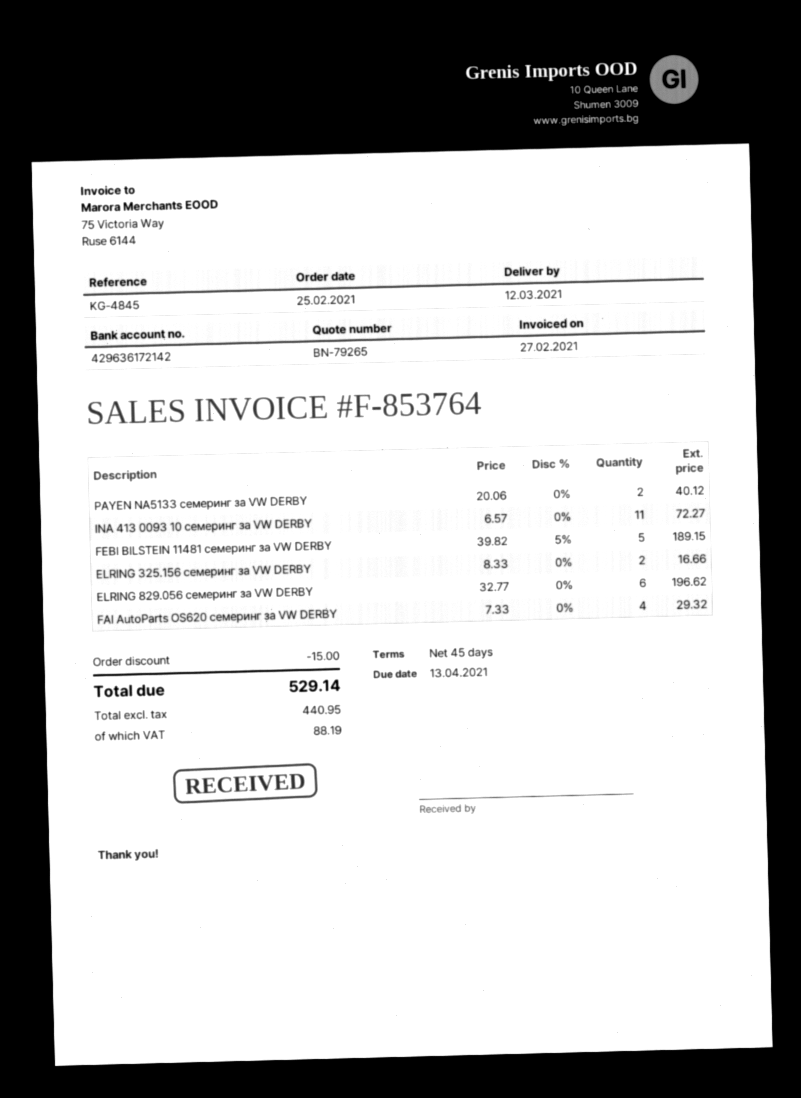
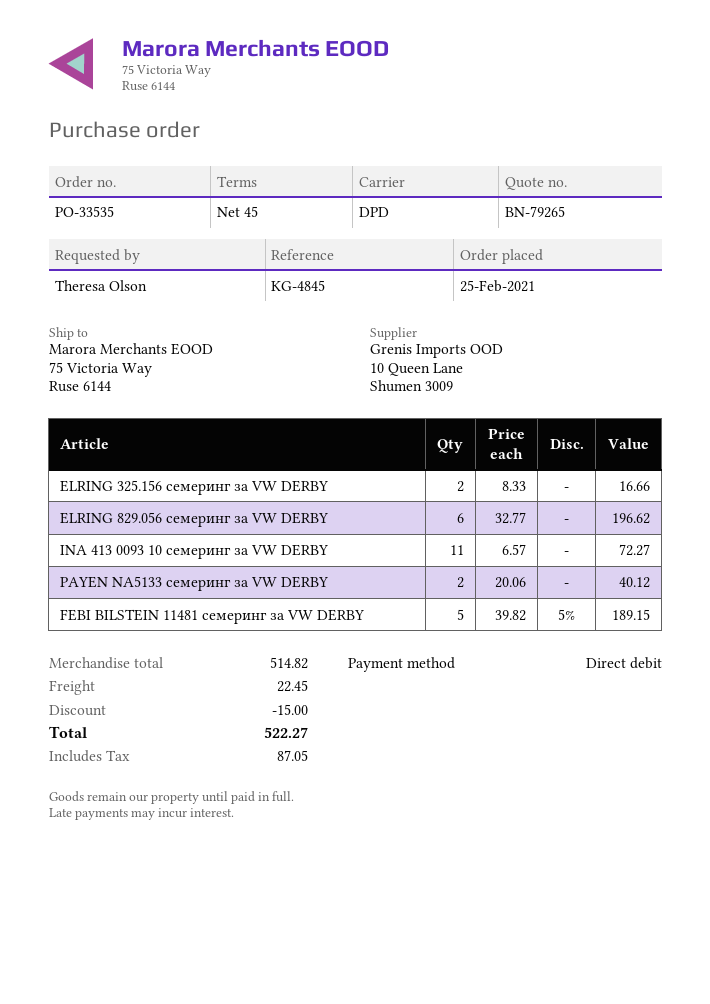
FAI AutoParts OS620 семеринг за VW DERBY: 4 x 7.33 = 29.32 -> none
shipping: none -> 22.45
tax: 88.19 -> 87.05
total: 529.14 -> 522.27

